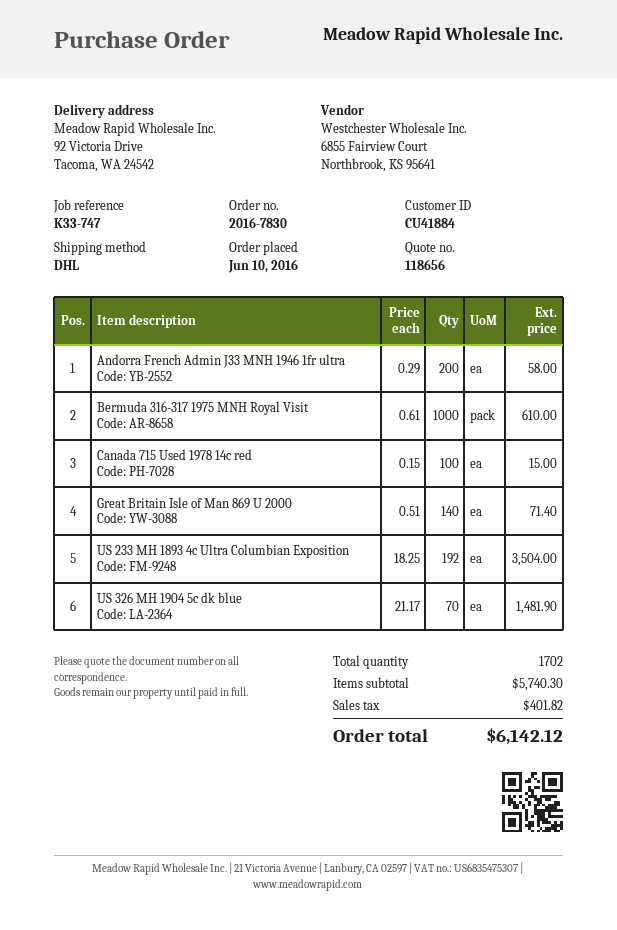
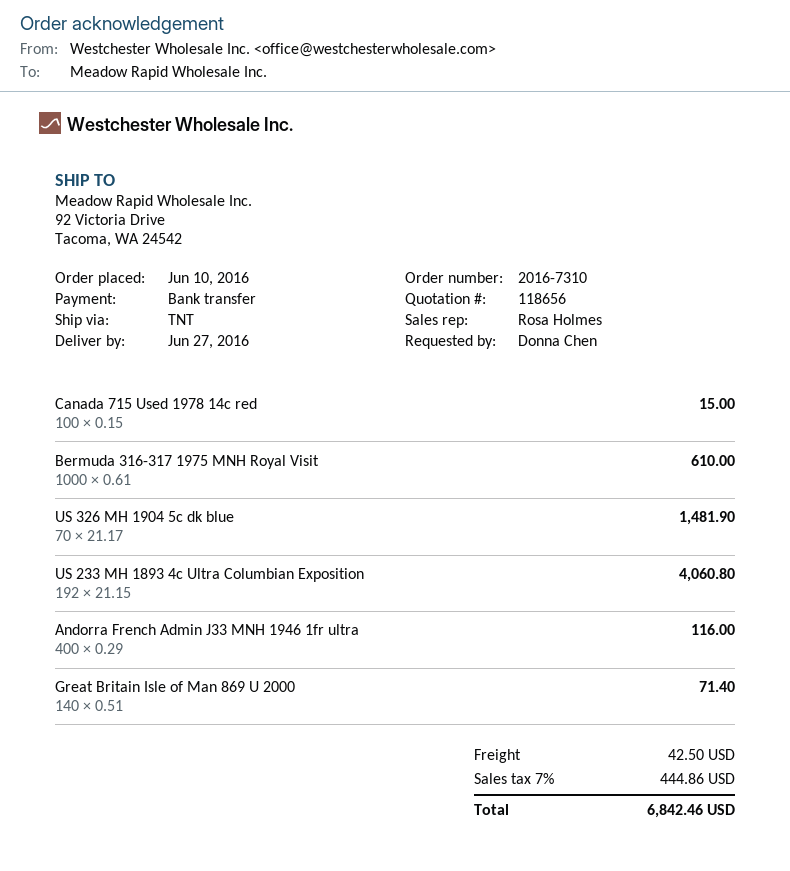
order number: 2016-7830 -> 2016-7310
shipping method: DHL -> TNT
Andorra French Admin J33 MNH 1946 1fr ultra: 200 x 0.29 = 58.00 -> 400 x 0.29 = 116.00
US 233 MH 1893 4c Ultra Columbian Exposition: 192 x 18.25 = 3504.00 -> 192 x 21.15 = 4060.80
shipping: none -> 42.50
tax: 401.82 -> 444.86
total: 6142.12 -> 6842.46

